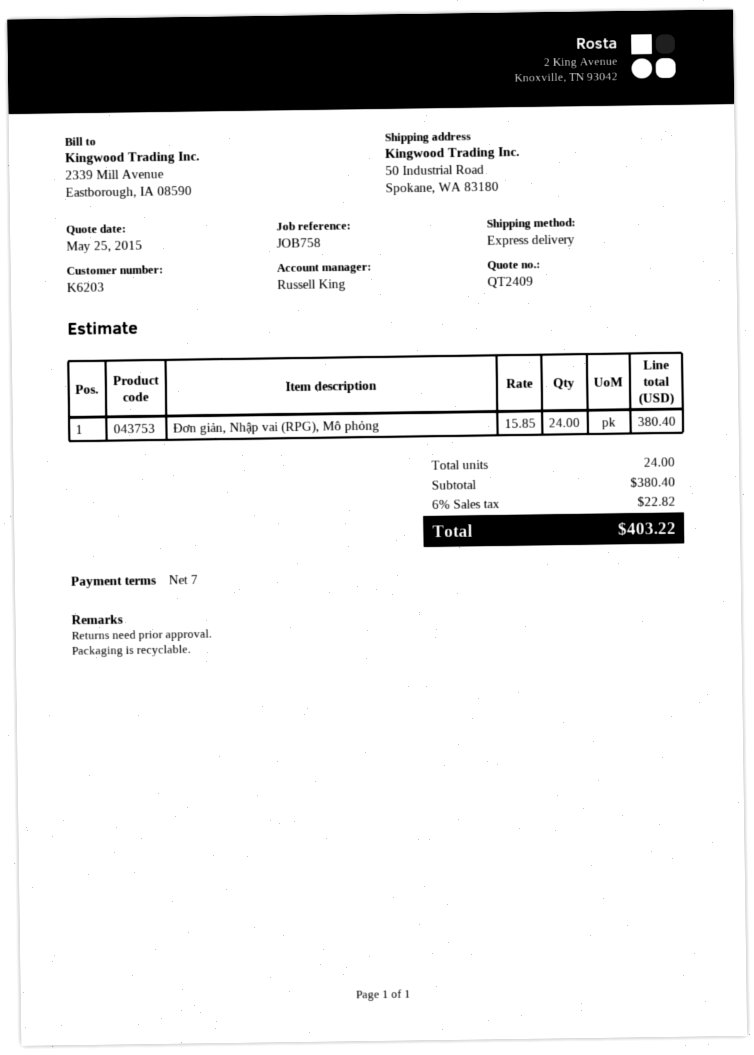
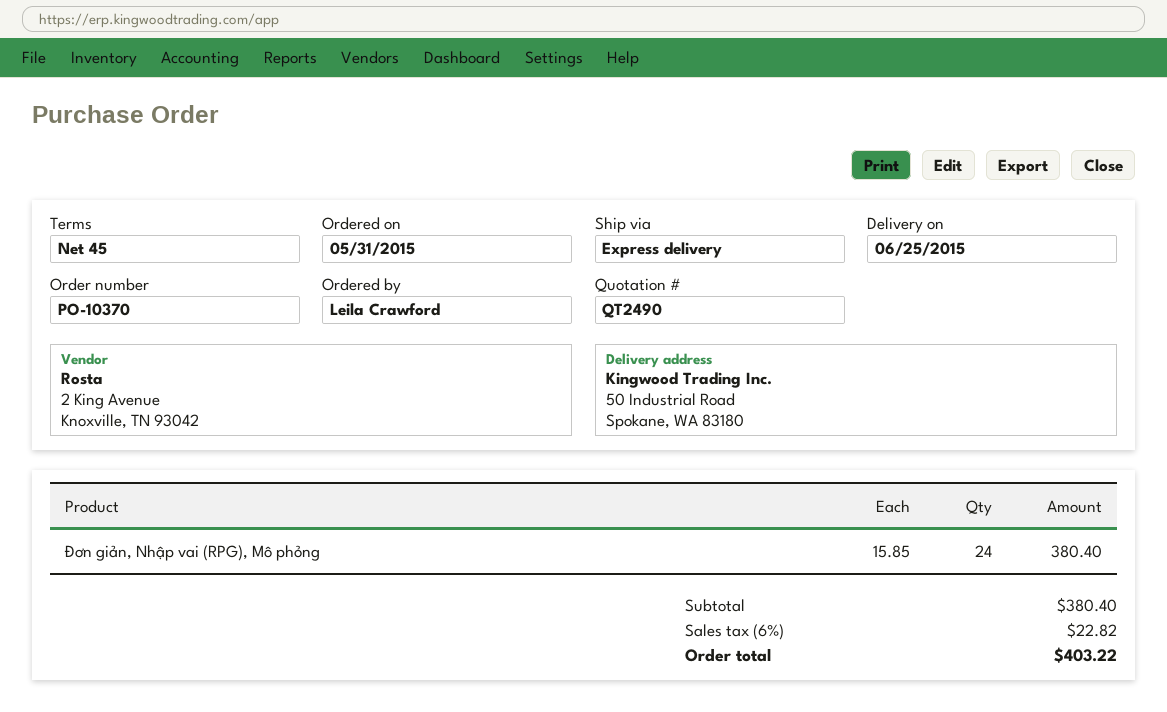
quote number: QT2409 -> QT2490
payment terms: 7 days -> 45 days

